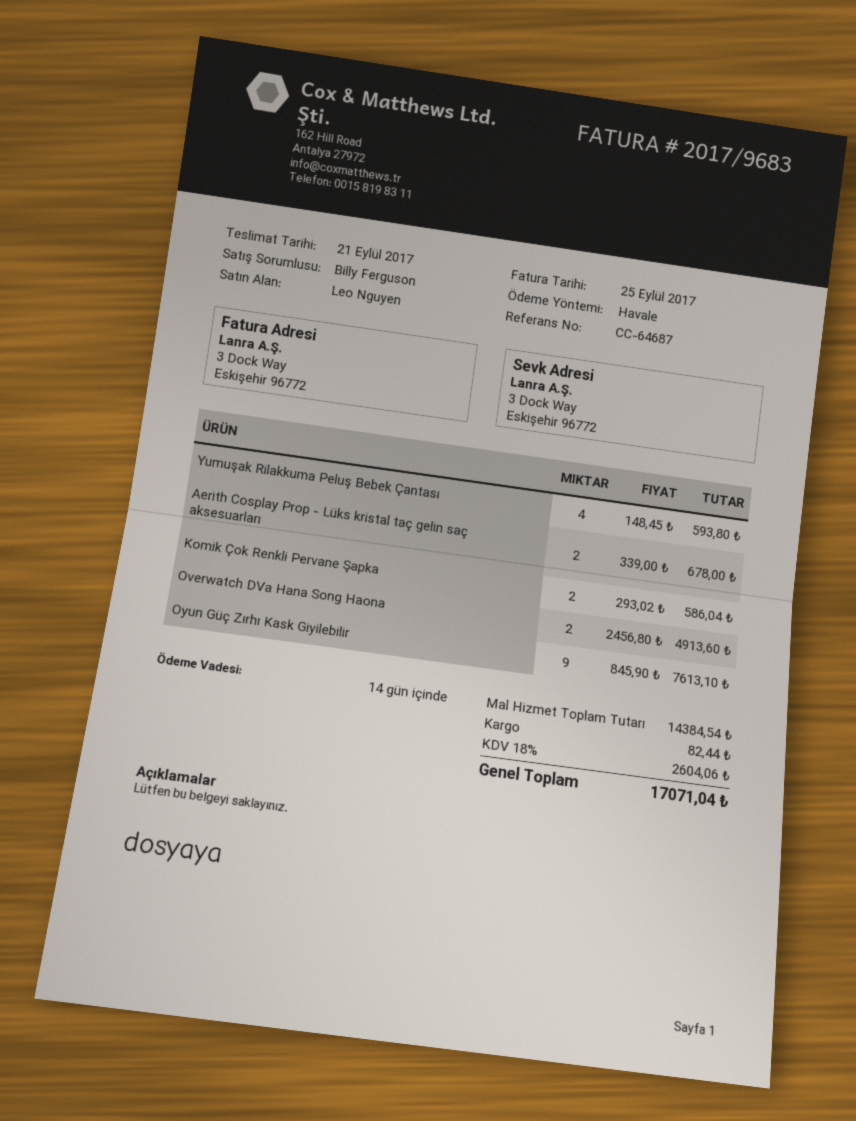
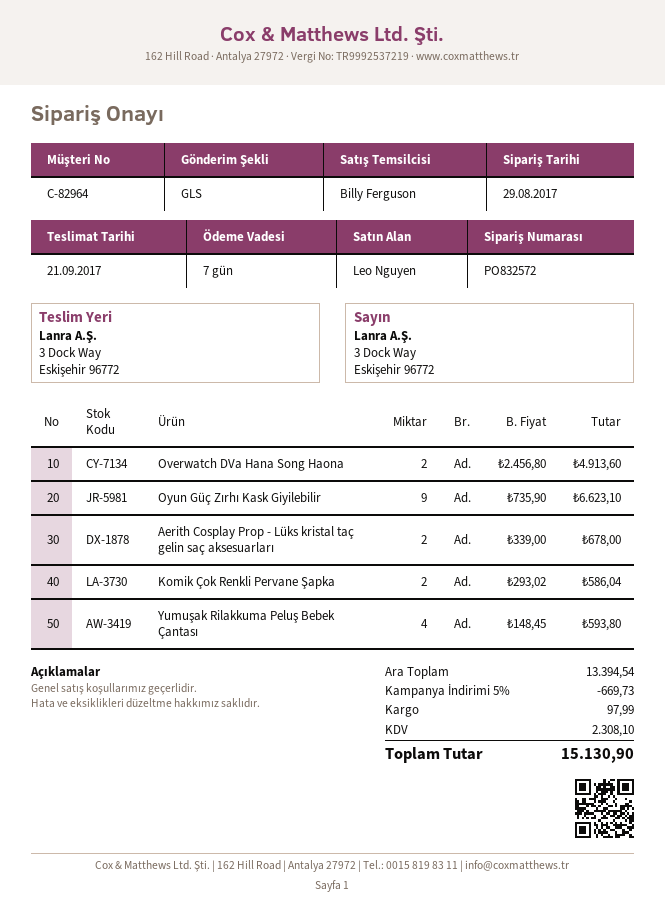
payment terms: 14 days -> 7 days
Oyun Güç Zırhı Kask Giyilebilir: 9 x 845.90 = 7613.10 -> 9 x 735.90 = 6623.10
subtotal: 14384.54 -> 13394.54
discount: none -> 5% = 669.73
shipping: 82.44 -> 97.99
tax: 2604.06 -> 2308.10
total: 17071.04 -> 15130.90

